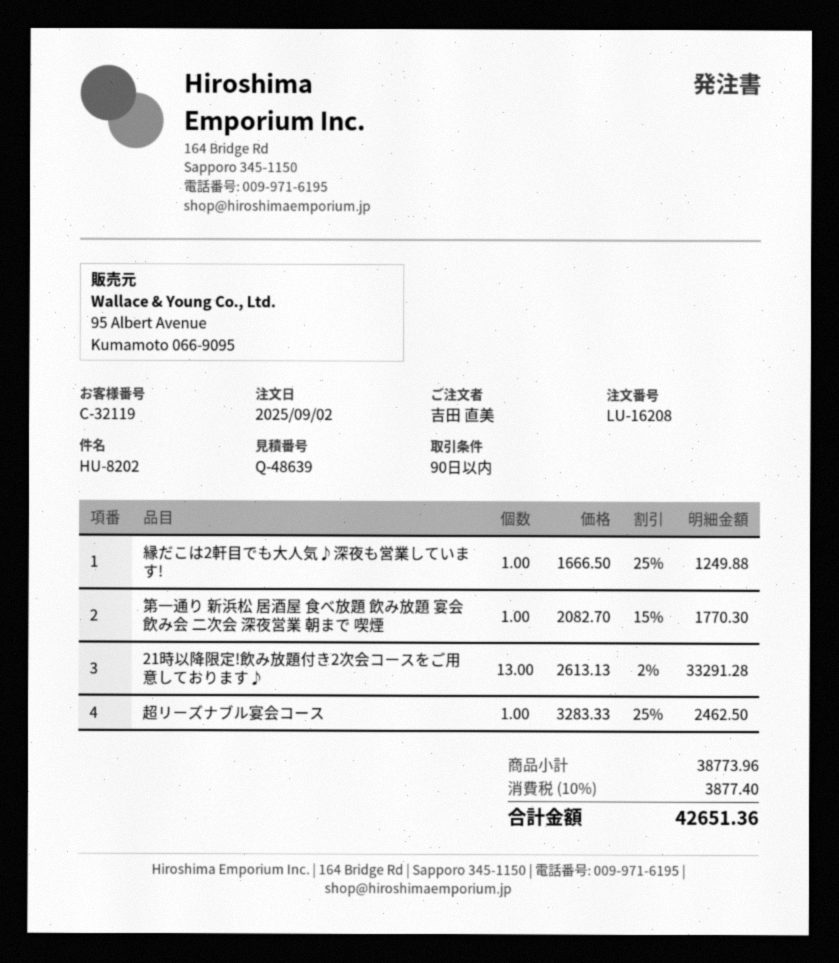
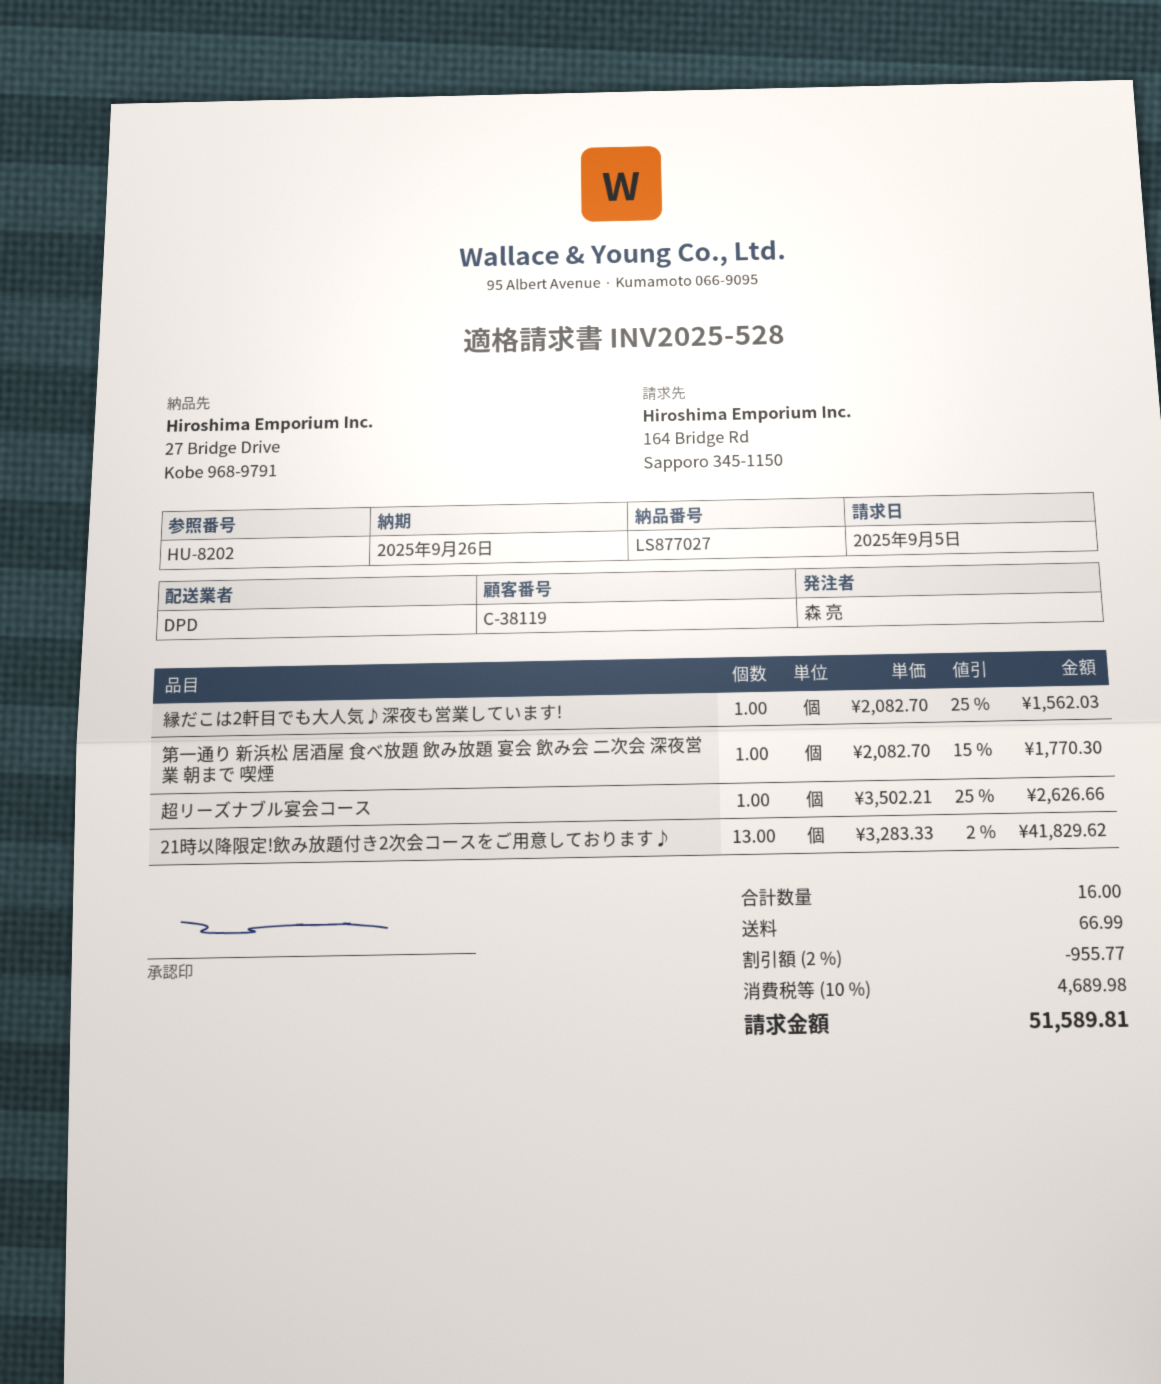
customer number: C-32119 -> C-38119
ordered by: 吉田 直美 -> 森 亮
縁だこは2軒目でも大人気♪深夜も営業しています!: 1 x 1666.50 - 25% = 1249.88 -> 1 x 2082.70 - 25% = 1562.03
21時以降限定!飲み放題付き2次会コースをご用意しております♪: 13 x 2613.13 - 2% = 33291.28 -> 13 x 3283.33 - 2% = 41829.62
超リーズナブル宴会コース: 1 x 3283.33 - 25% = 2462.50 -> 1 x 3502.21 - 25% = 2626.66
discount: none -> 2% = 955.77
shipping: none -> 66.99
tax: 10% = 3877.40 -> 10% = 4689.98
total: 42651.36 -> 51589.81

